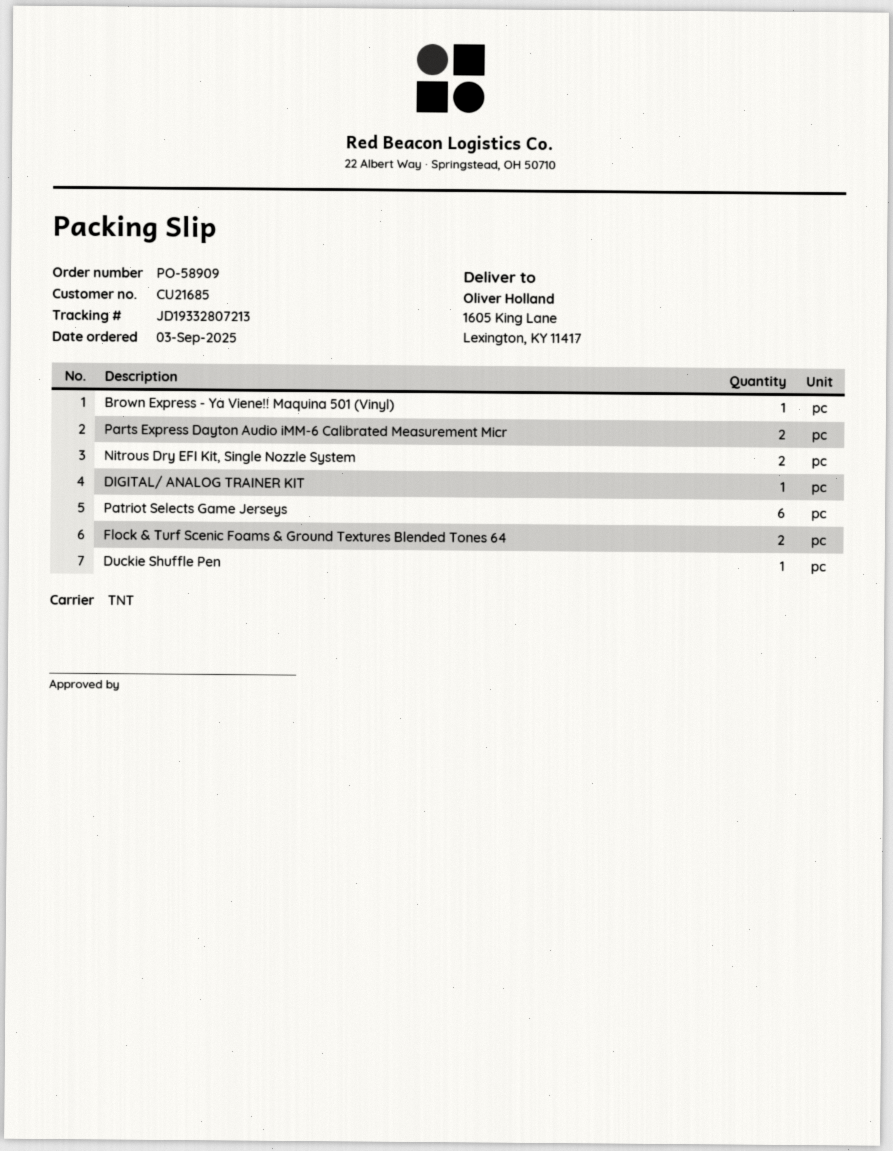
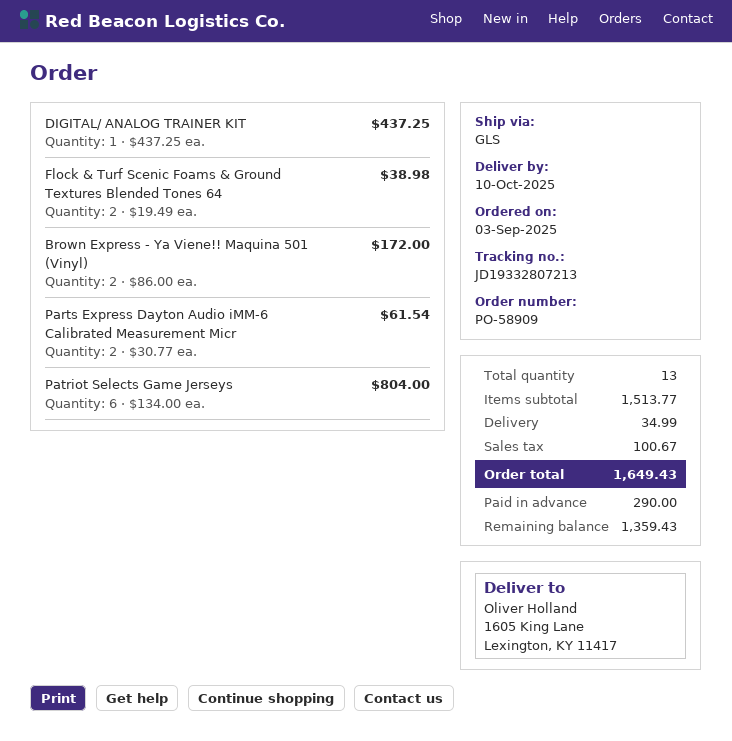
shipping method: TNT -> GLS
Brown Express - Ya Viene!! Maquina 501 (Vinyl): 1 -> 2
Nitrous Dry EFI Kit, Single Nozzle System: 2 -> none
Duckie Shuffle Pen: 1 -> none

